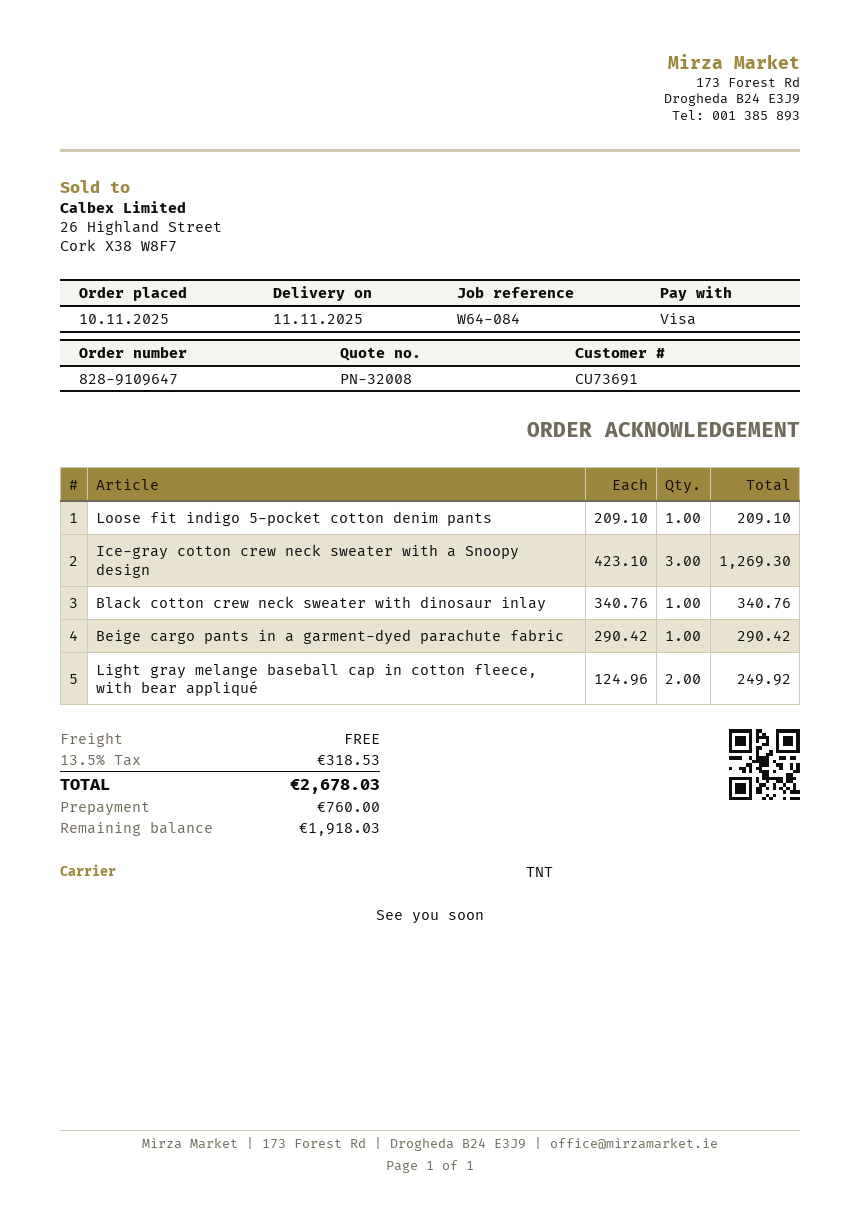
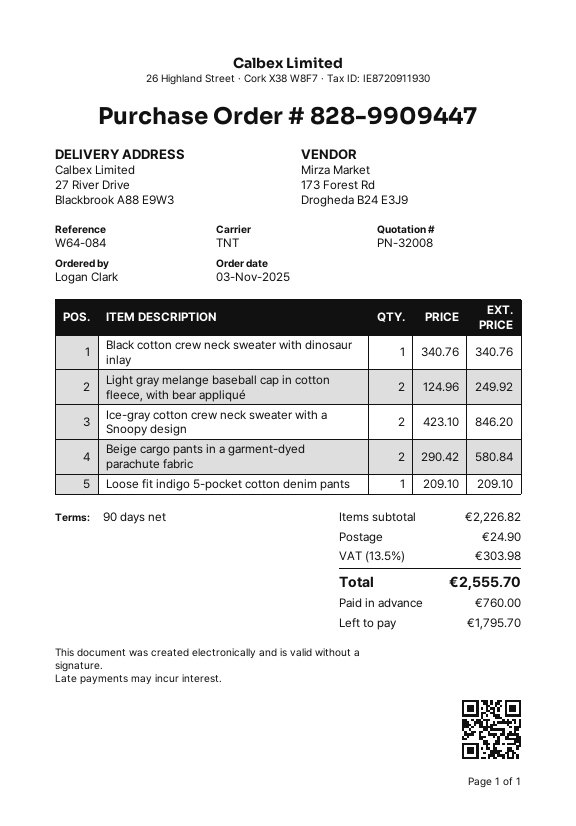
order number: 828-9109647 -> 828-9909447
order date: 2025-11-10 -> 2025-11-03
Ice-gray cotton crew neck sweater with a Snoopy design: 3 x 423.10 = 1269.30 -> 2 x 423.10 = 846.20
Beige cargo pants in a garment-dyed parachute fabric: 1 x 290.42 = 290.42 -> 2 x 290.42 = 580.84
shipping: 0.00 -> 24.90
tax: 13.5% = 318.53 -> 13.5% = 303.98
total: 2678.03 -> 2555.70
balance: 1918.03 -> 1795.70

